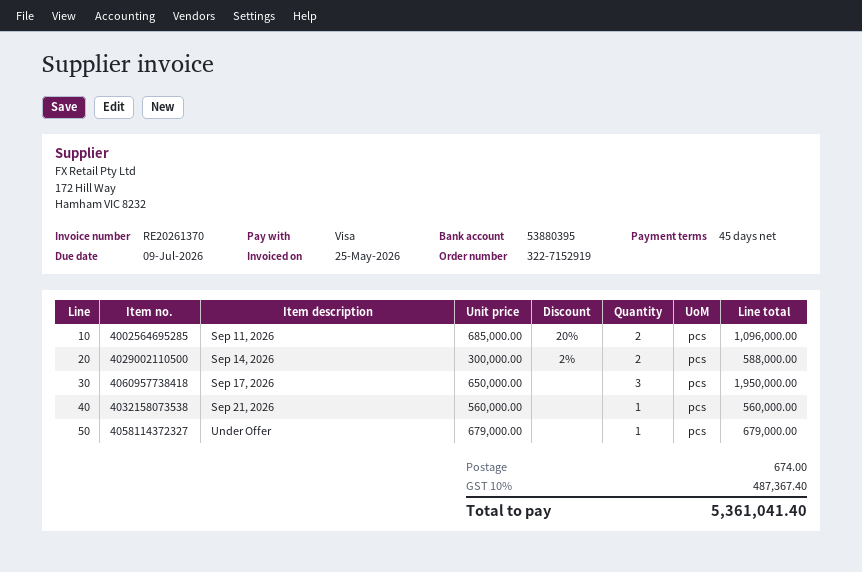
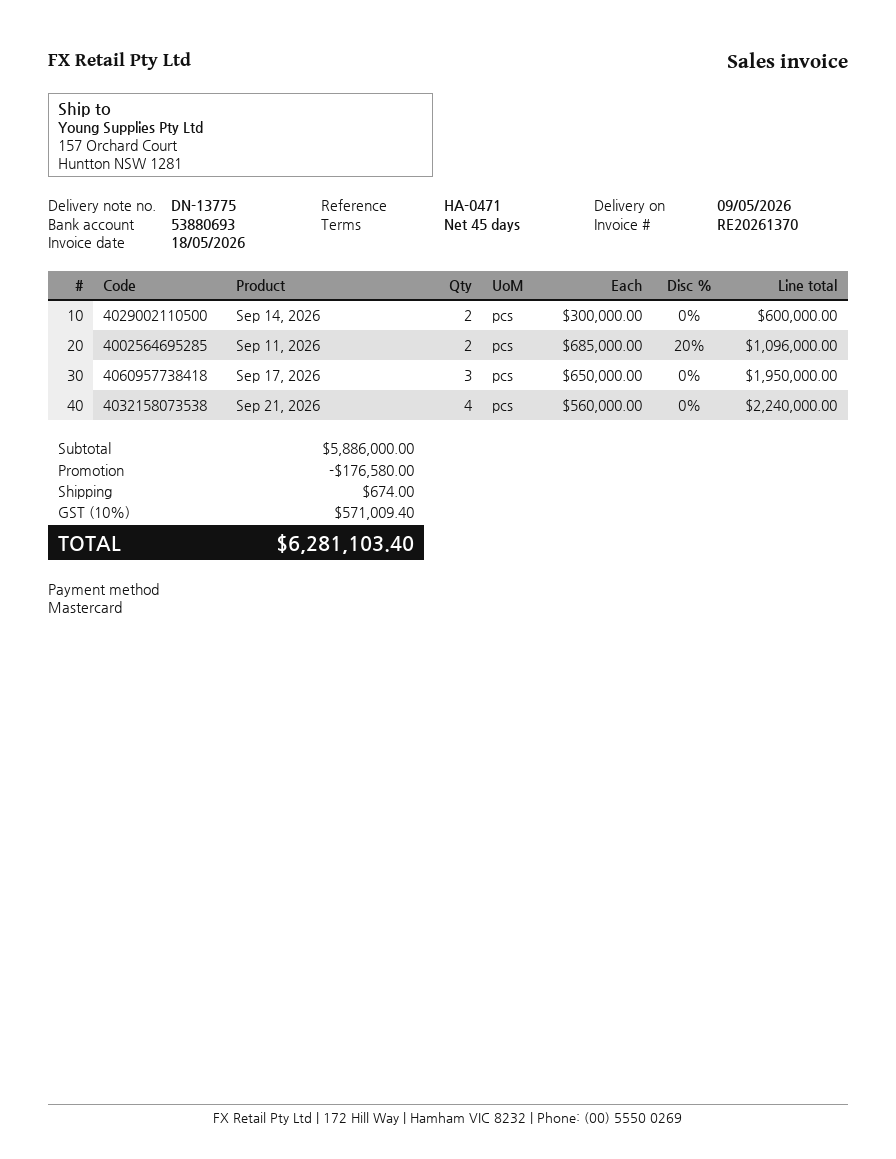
invoice date: 2026-05-25 -> 2026-05-18
payment method: Visa -> Mastercard
bank account: 53880395 -> 53880693
Sep 14, 2026: 2 x 300000.00 - 2% = 588000.00 -> 2 x 300000.00 = 600000.00
Sep 21, 2026: 1 x 560000.00 = 560000.00 -> 4 x 560000.00 = 2240000.00
Under Offer: 1 x 679000.00 = 679000.00 -> none
discount: none -> 176580.00
tax: 10% = 487367.40 -> 10% = 571009.40
total: 5361041.40 -> 6281103.40

